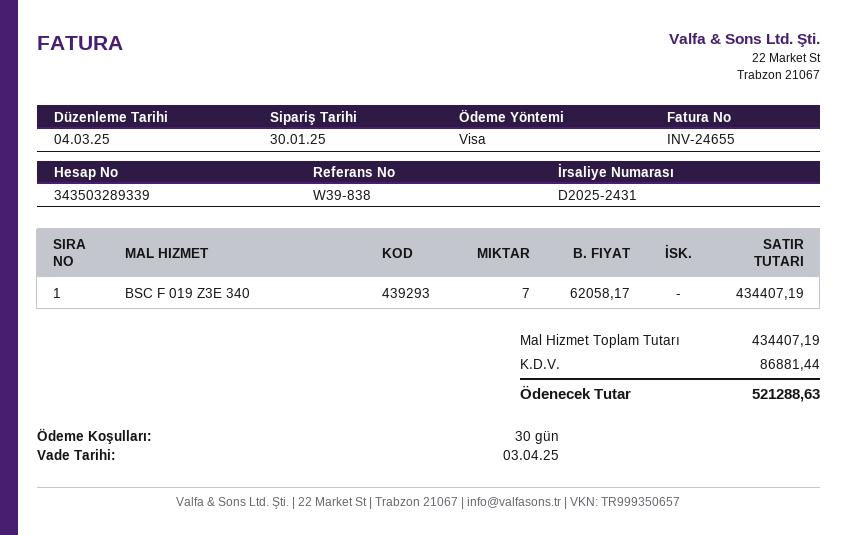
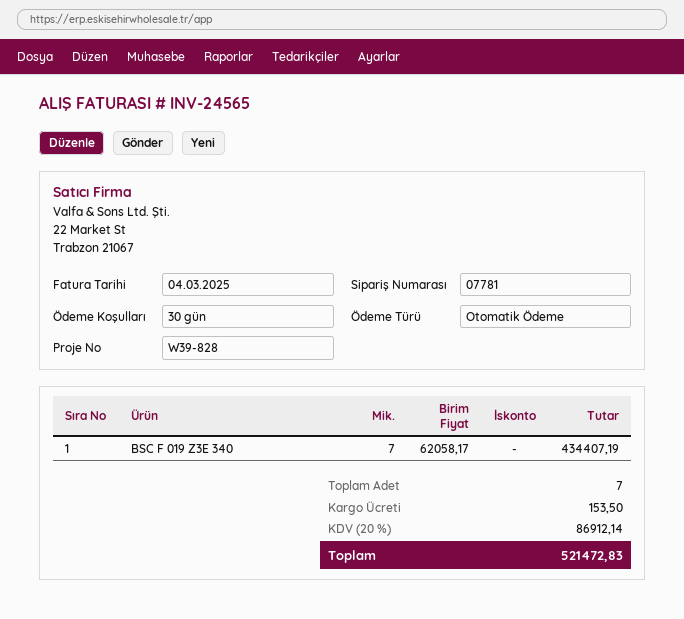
invoice number: INV-24655 -> INV-24565
reference: W39-838 -> W39-828
payment method: Visa -> direct debit
shipping: none -> 153.50
tax: 86881.44 -> 86912.14
total: 521288.63 -> 521472.83

